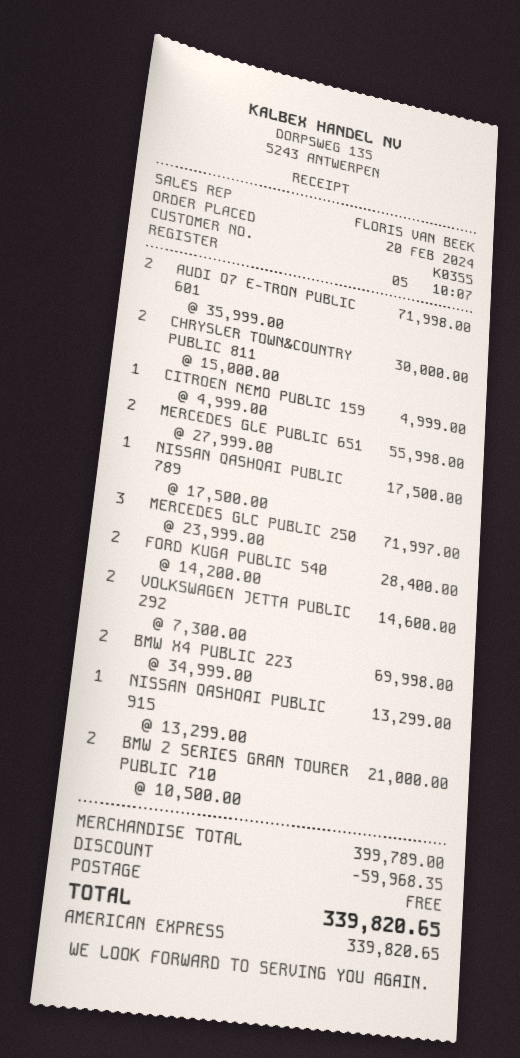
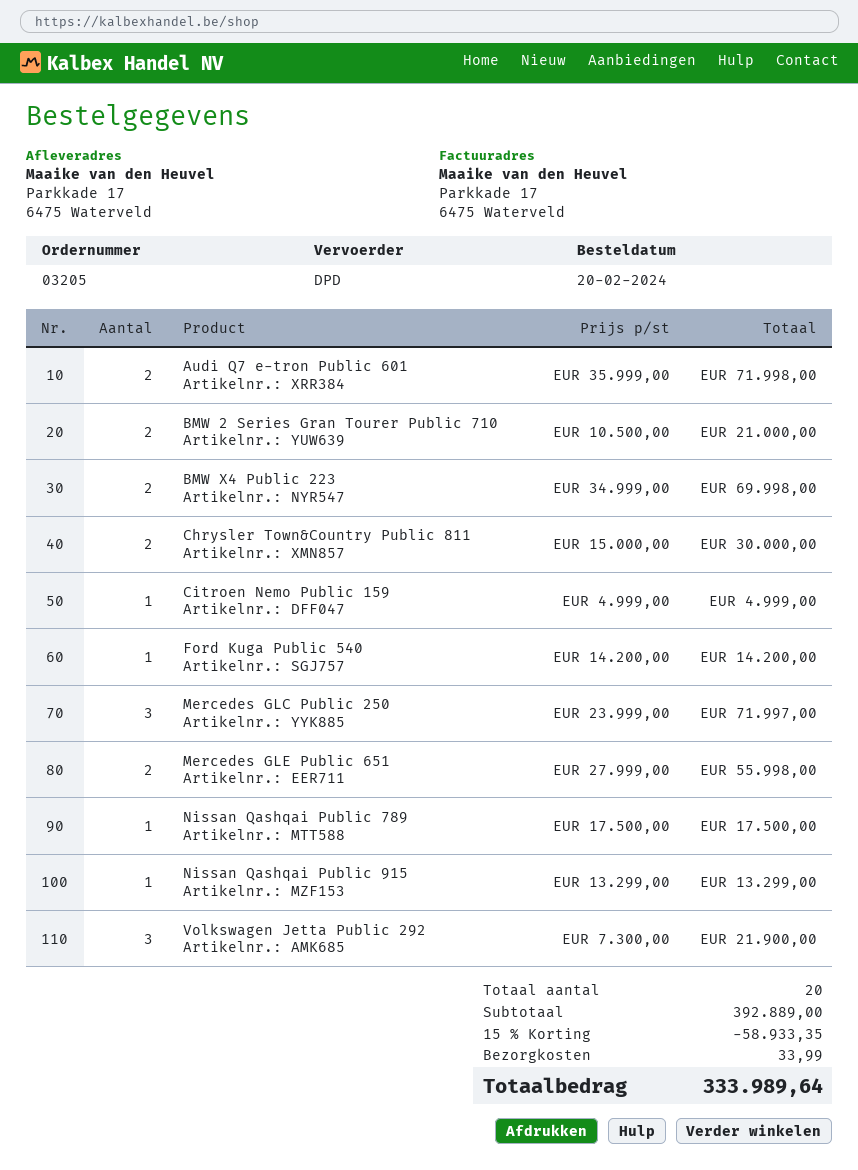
FORD KUGA PUBLIC 540: 2 x 14200.00 = 28400.00 -> 1 x 14200.00 = 14200.00
VOLKSWAGEN JETTA PUBLIC 292: 2 x 7300.00 = 14600.00 -> 3 x 7300.00 = 21900.00
subtotal: 399789.00 -> 392889.00
discount: 59968.35 -> 58933.35
shipping: 0.00 -> 33.99
total: 339820.65 -> 333989.64

